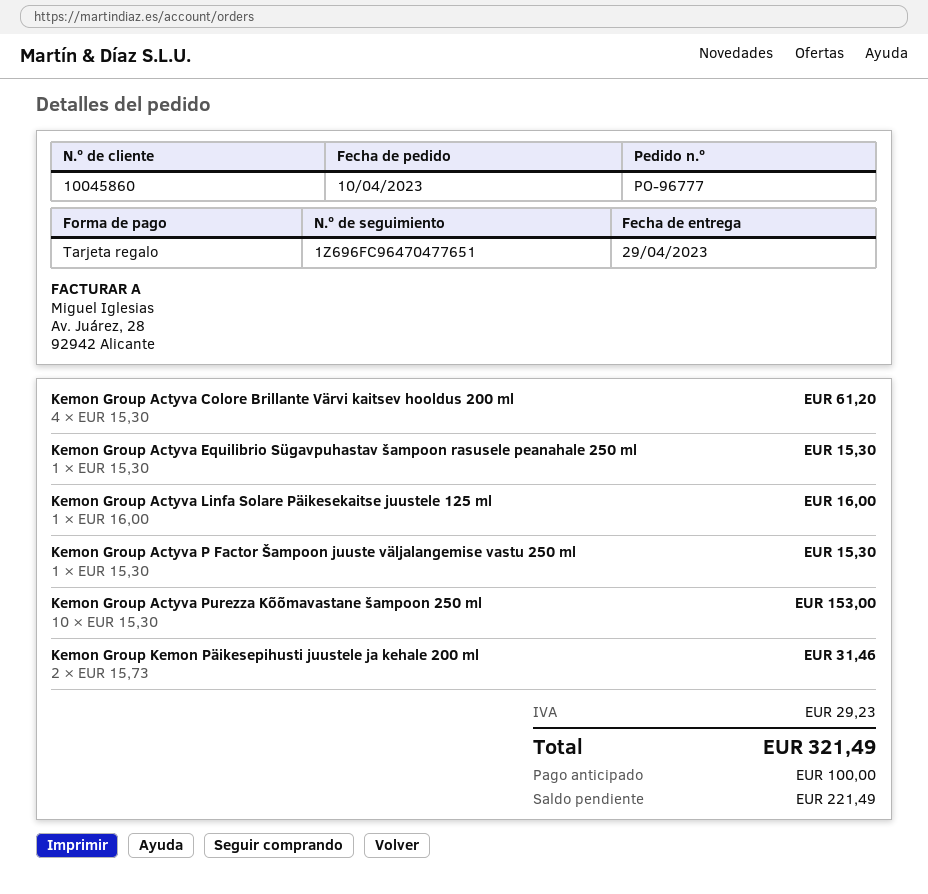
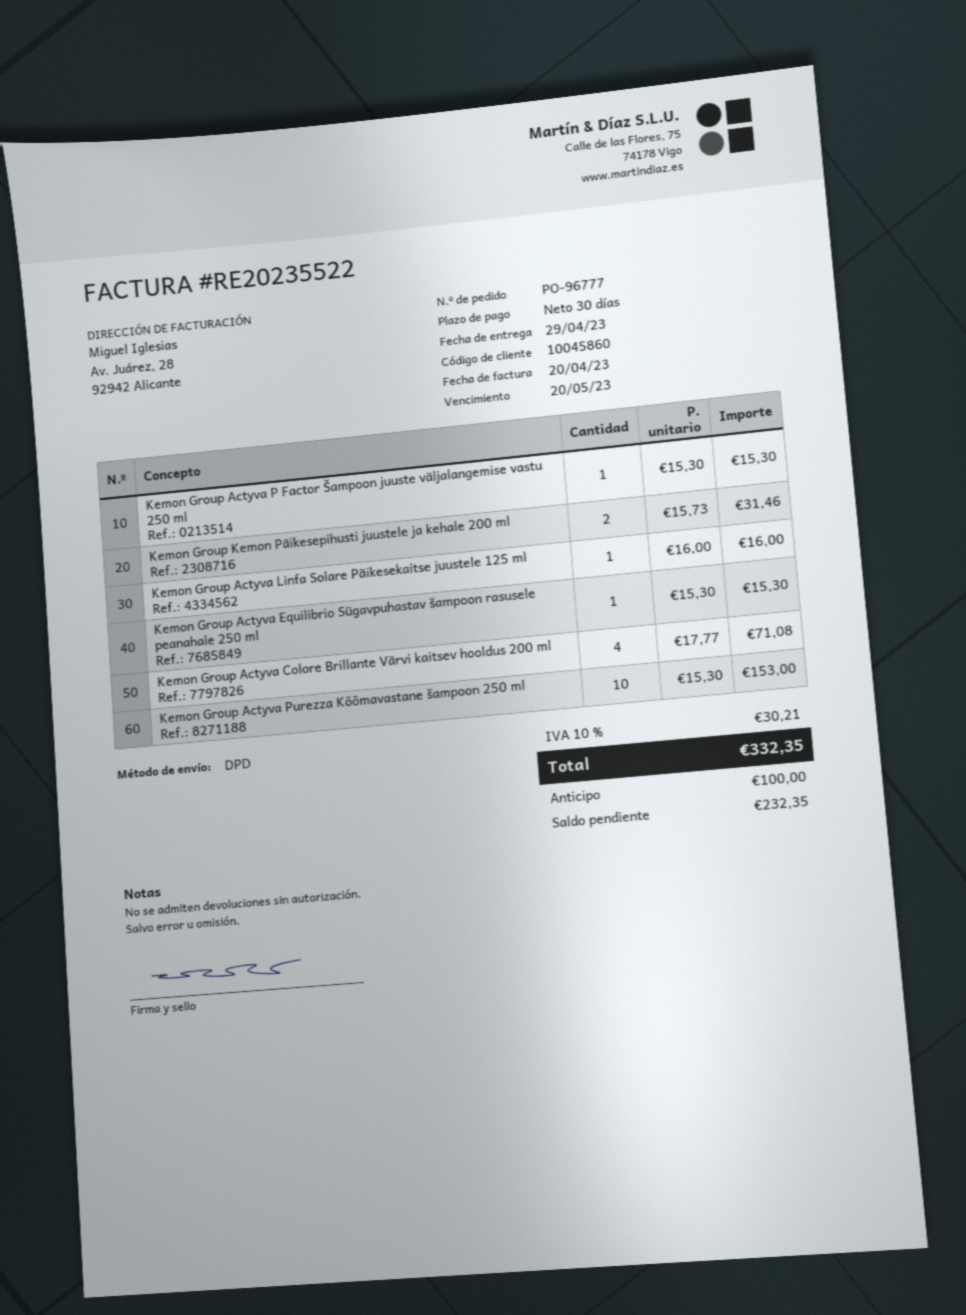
Kemon Group Actyva Colore Brillante Värvi kaitsev hooldus 200 ml: 4 x 15.30 = 61.20 -> 4 x 17.77 = 71.08
tax: 29.23 -> 30.21
total: 321.49 -> 332.35
balance: 221.49 -> 232.35

